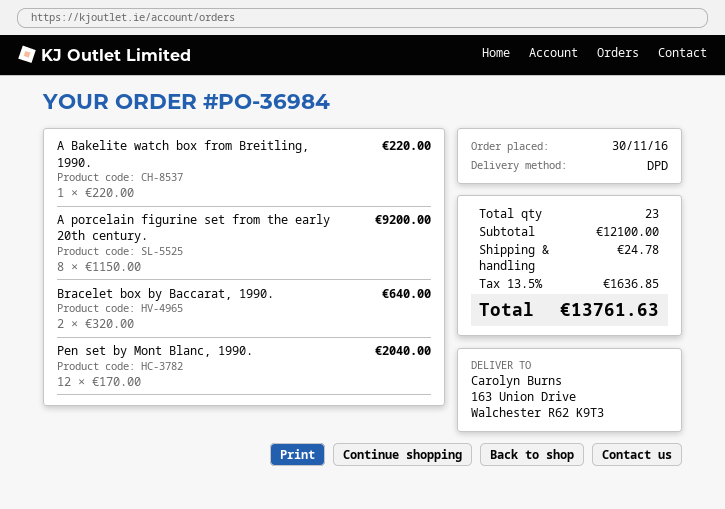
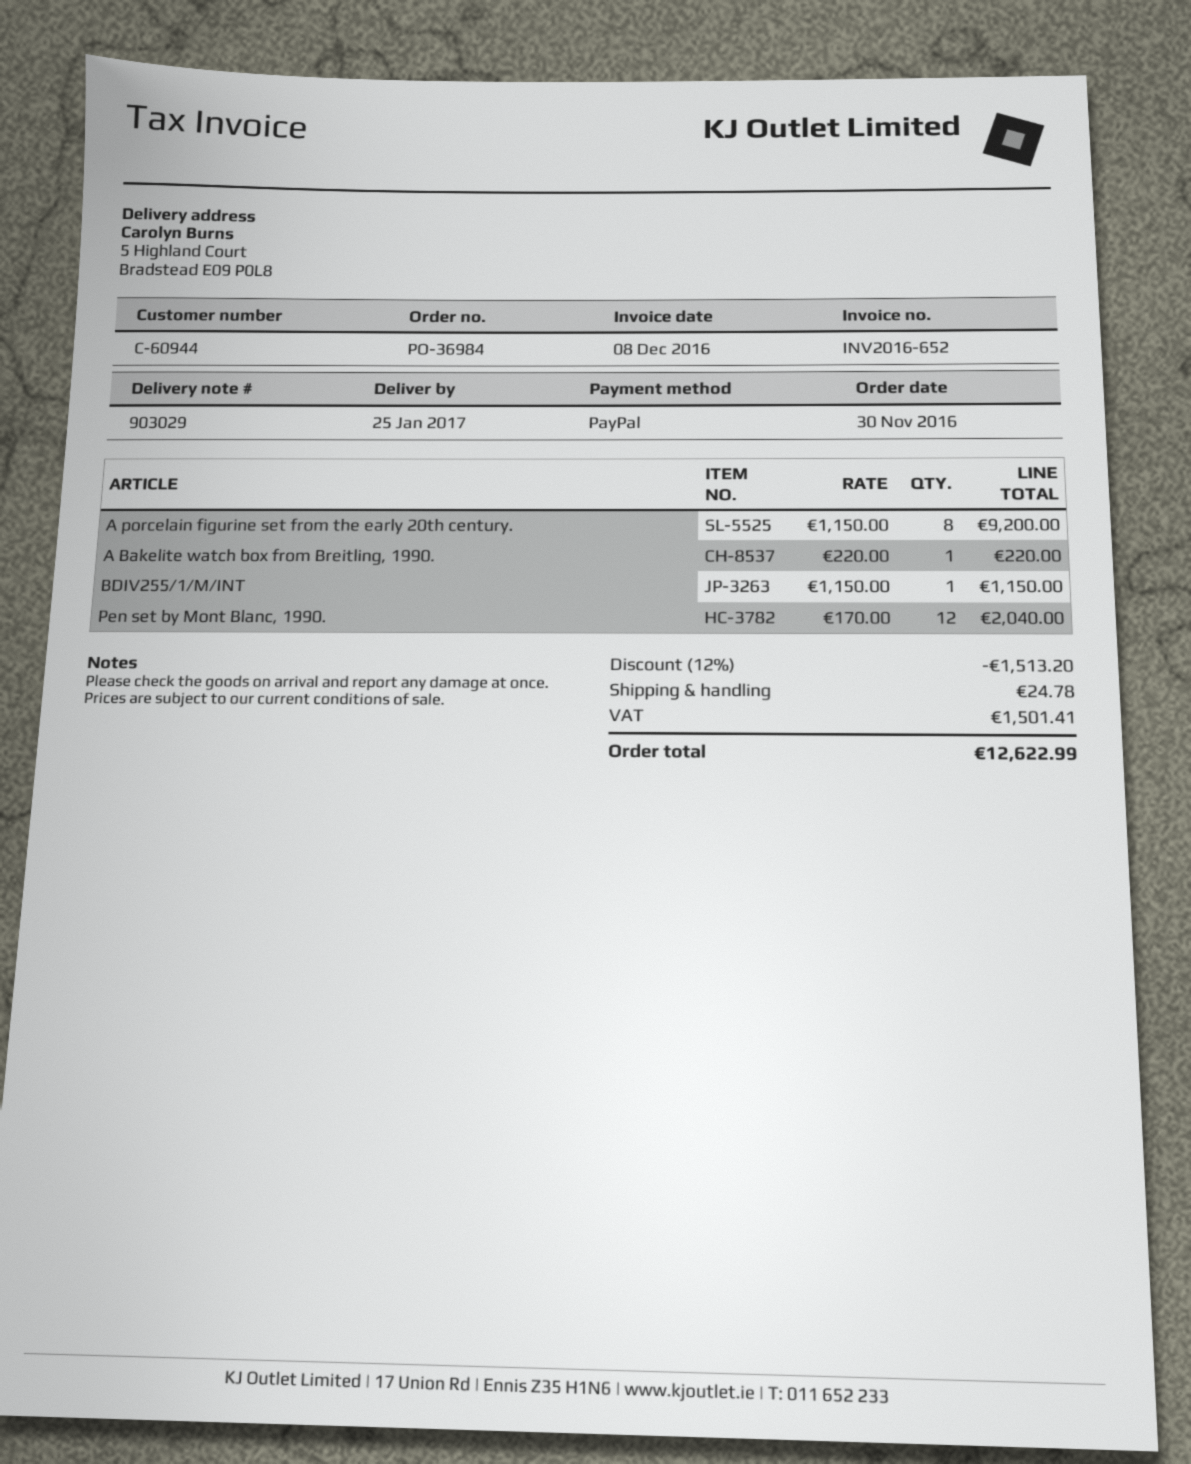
ship to: 163 Union Drive, Walchester R62 K9T3 -> 5 Highland Court, Bradstead E09 P0L8
Bracelet box by Baccarat, 1990.: 2 x 320.00 = 640.00 -> none
BDIV255/1/M/INT: none -> 1 x 1150.00 = 1150.00
discount: none -> 12% = 1513.20
tax: 1636.85 -> 1501.41
total: 13761.63 -> 12622.99

